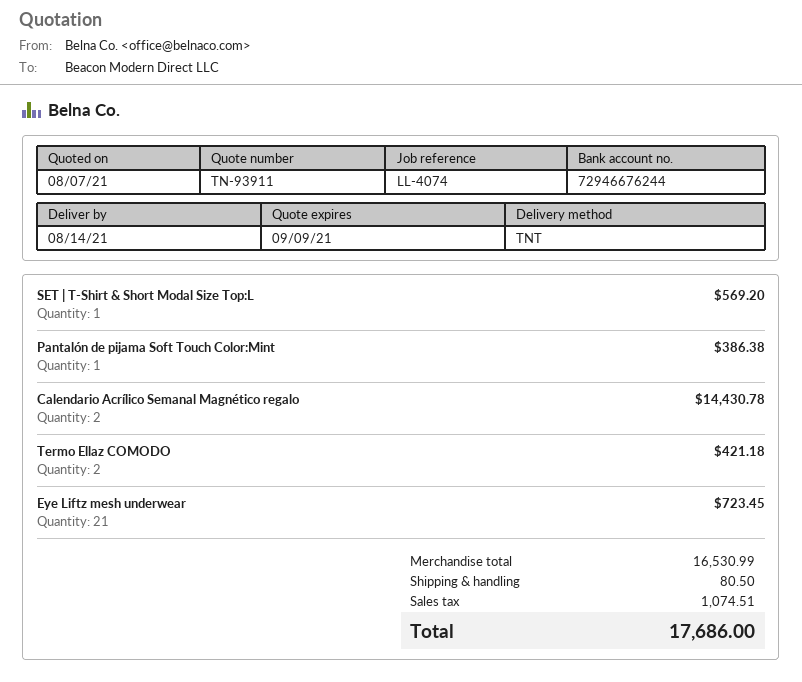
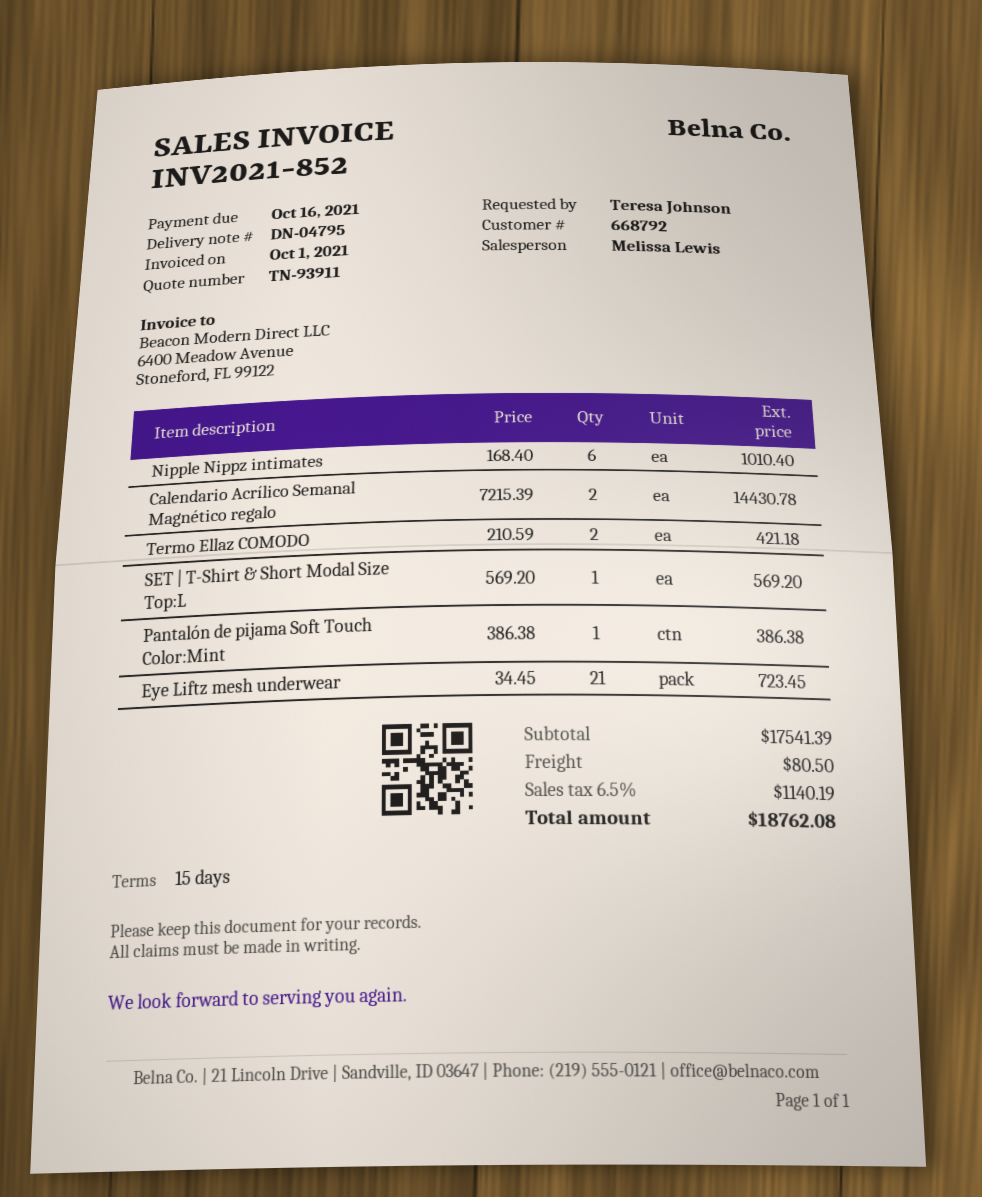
Nipple Nippz intimates: none -> 6 for 1010.40
subtotal: 16530.99 -> 17541.39
tax: 1074.51 -> 1140.19
total: 17686.00 -> 18762.08

